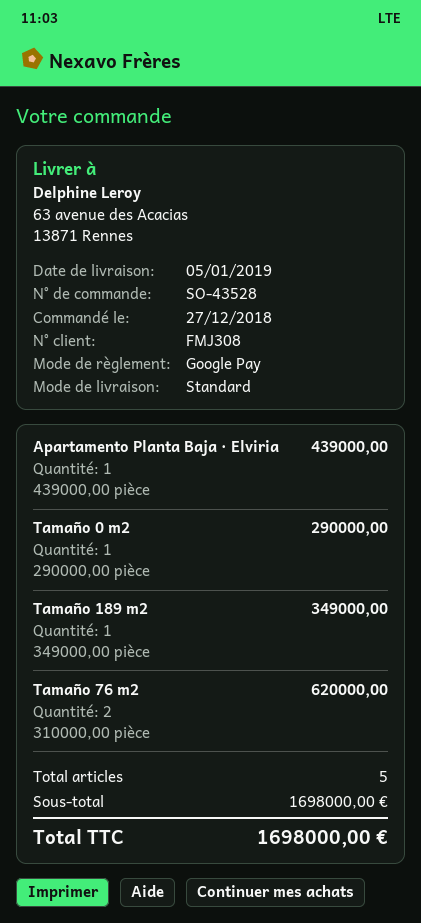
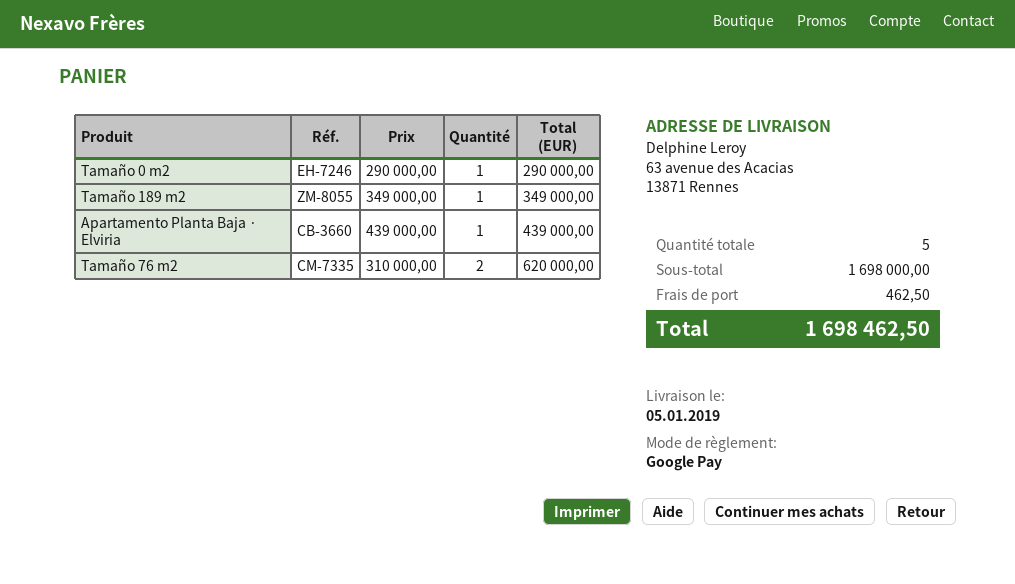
shipping: none -> 462.50
total: 1698000.00 -> 1698462.50

